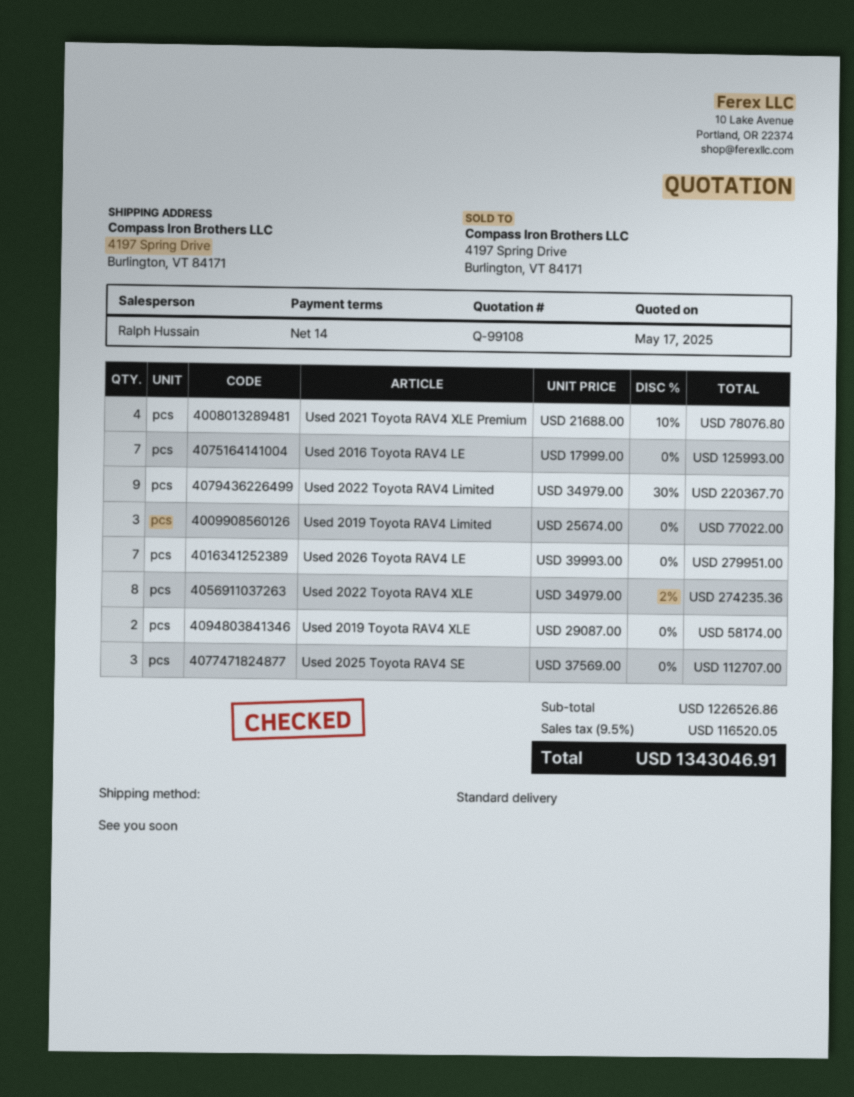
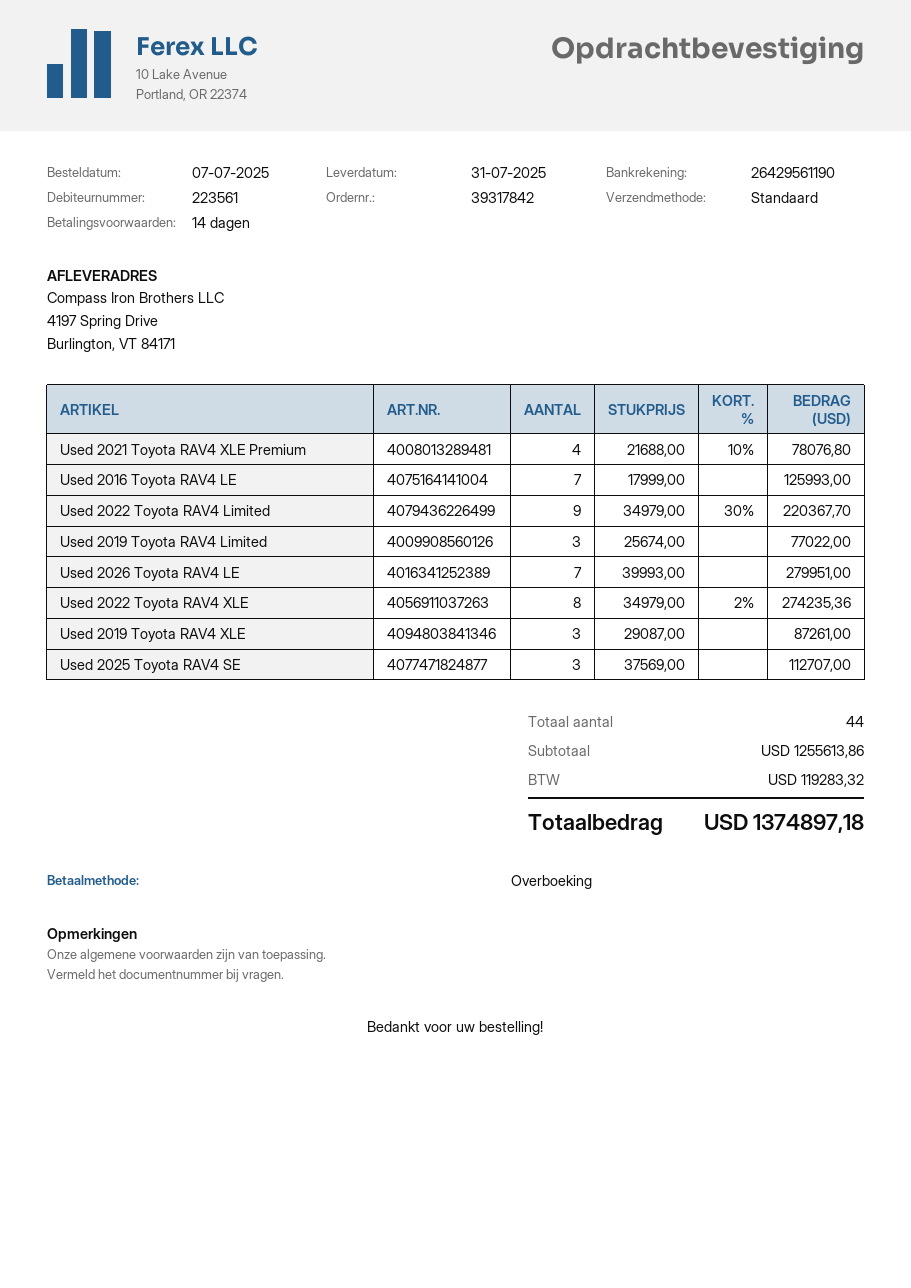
Used 2019 Toyota RAV4 XLE: 2 x 29087.00 = 58174.00 -> 3 x 29087.00 = 87261.00
subtotal: 1226526.86 -> 1255613.86
tax: 116520.05 -> 119283.32
total: 1343046.91 -> 1374897.18

